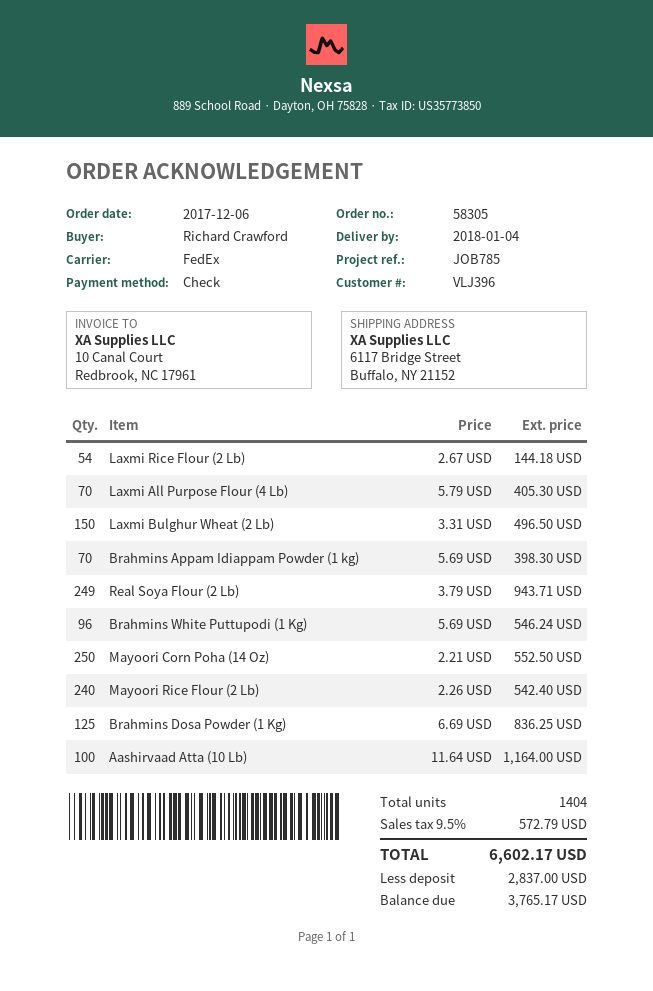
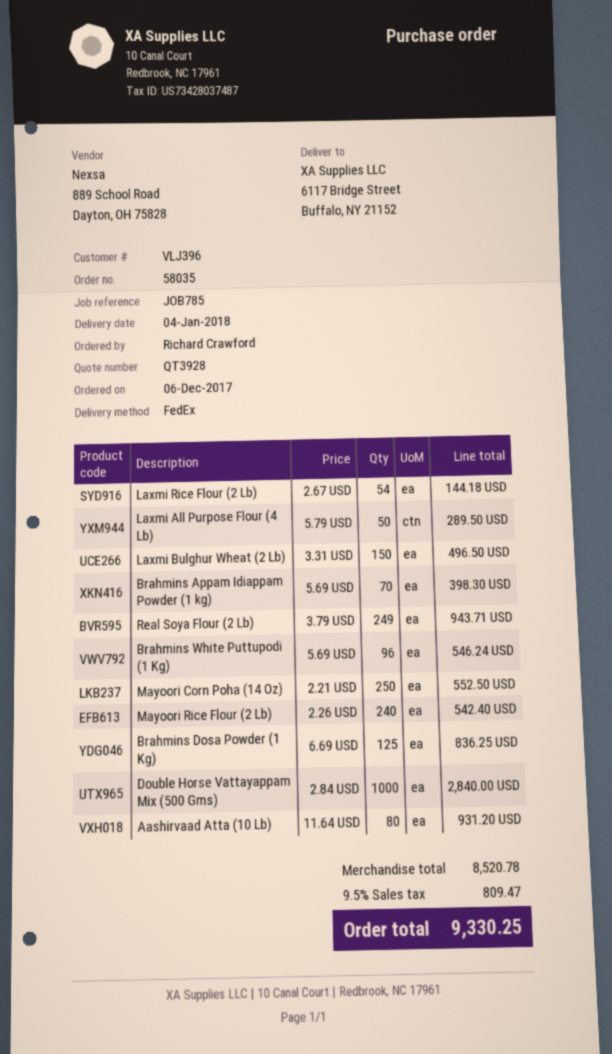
order number: 58305 -> 58035
Laxmi All Purpose Flour (4 Lb): 70 x 5.79 = 405.30 -> 50 x 5.79 = 289.50
Aashirvaad Atta (10 Lb): 100 x 11.64 = 1164.00 -> 80 x 11.64 = 931.20
Double Horse Vattayappam Mix (500 Gms): none -> 1000 x 2.84 = 2840.00
tax: 9.5% = 572.79 -> 9.5% = 809.47
total: 6602.17 -> 9330.25

